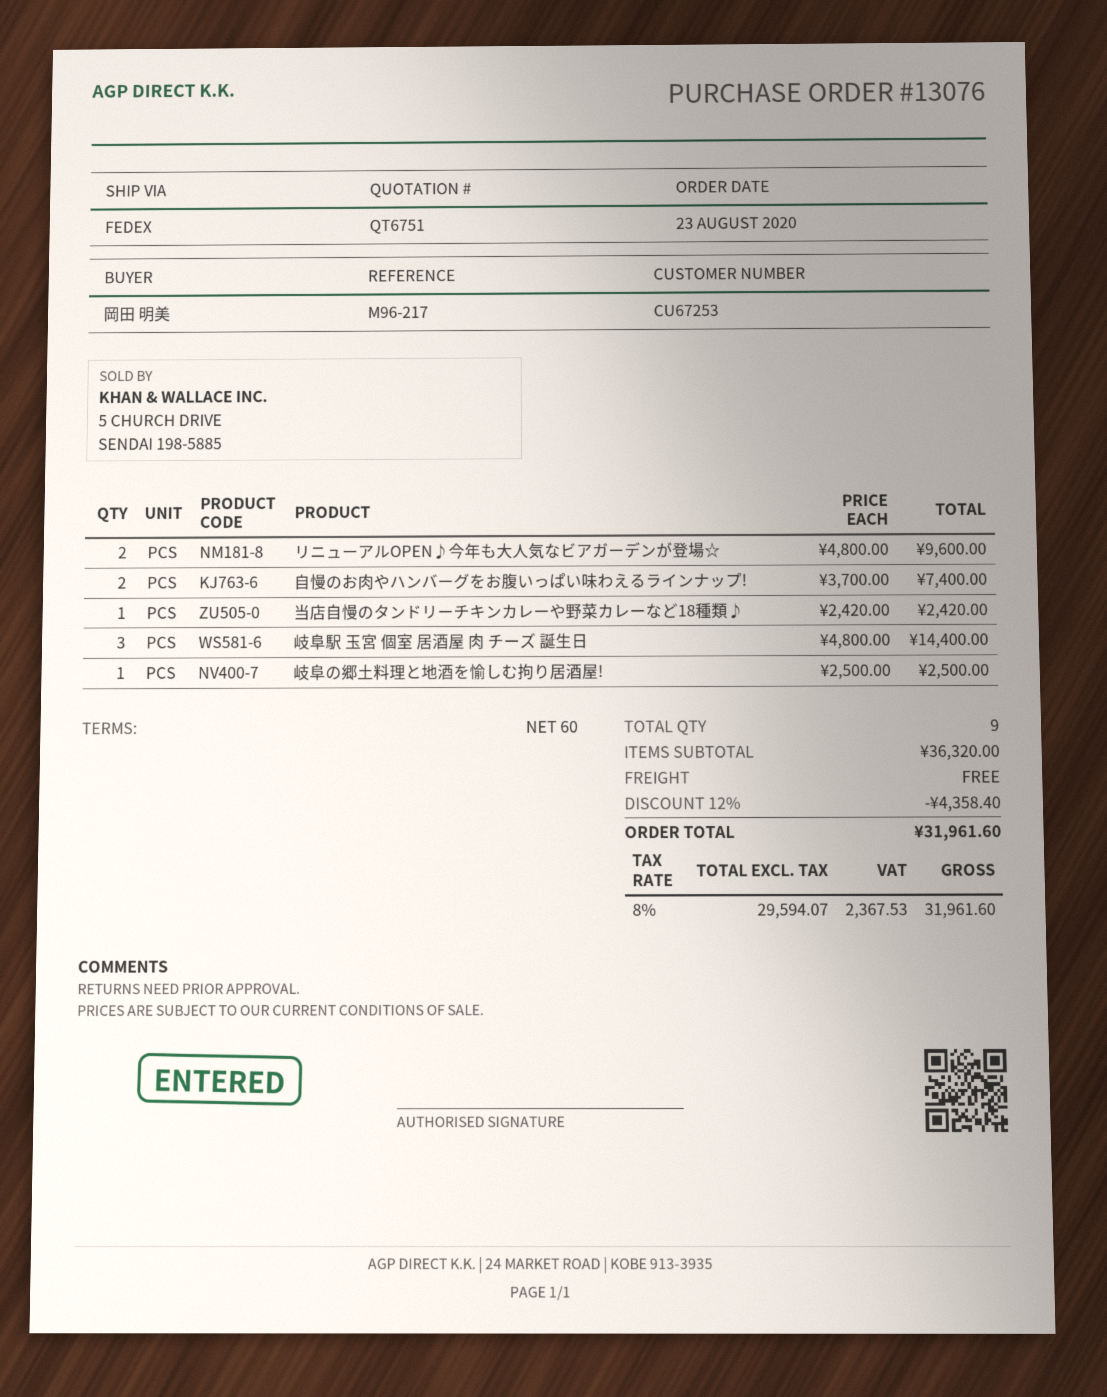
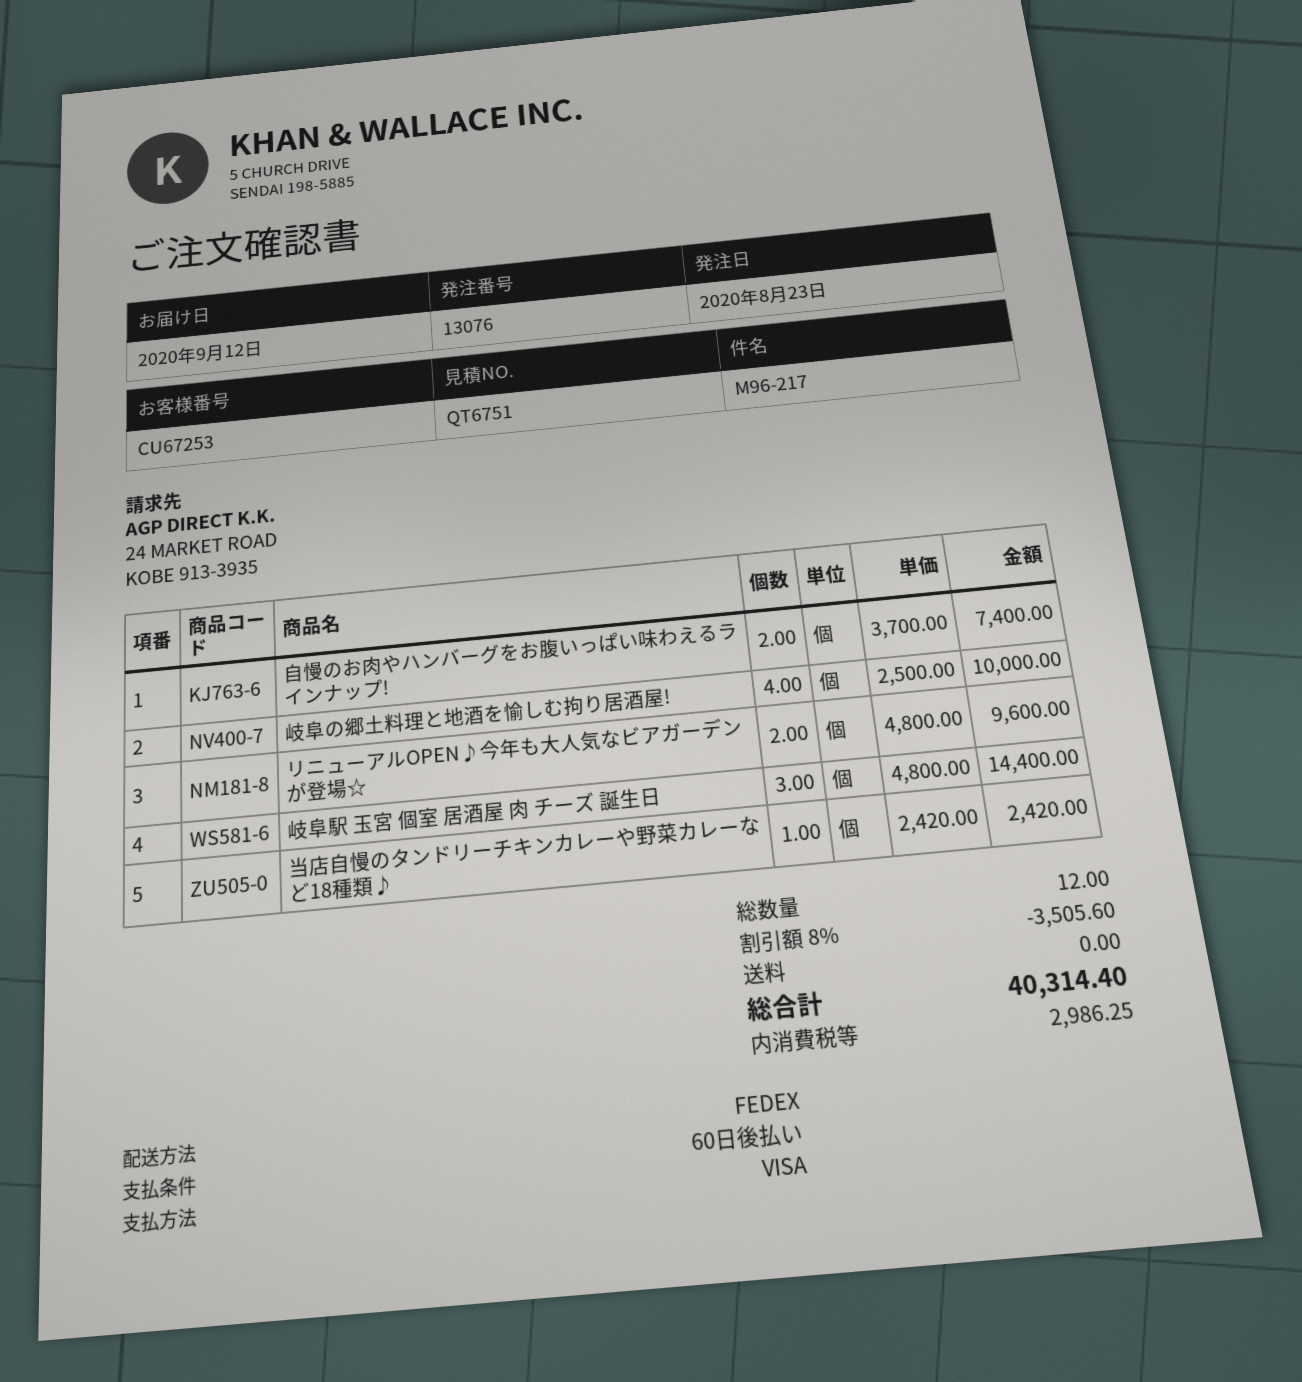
岐阜の郷土料理と地酒を愉しむ拘り居酒屋!: 1 x 2500.00 = 2500.00 -> 4 x 2500.00 = 10000.00
total quantity: 9 -> 12
discount: 12% = 4358.40 -> 8% = 3505.60
tax: 2367.53 -> 2986.25
total: 31961.60 -> 40314.40

